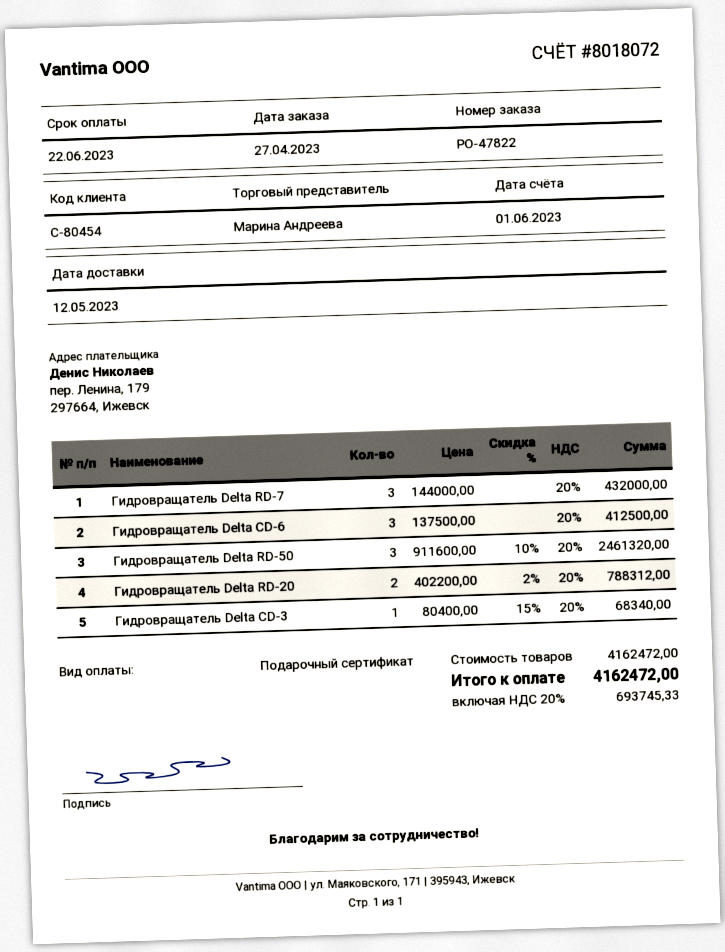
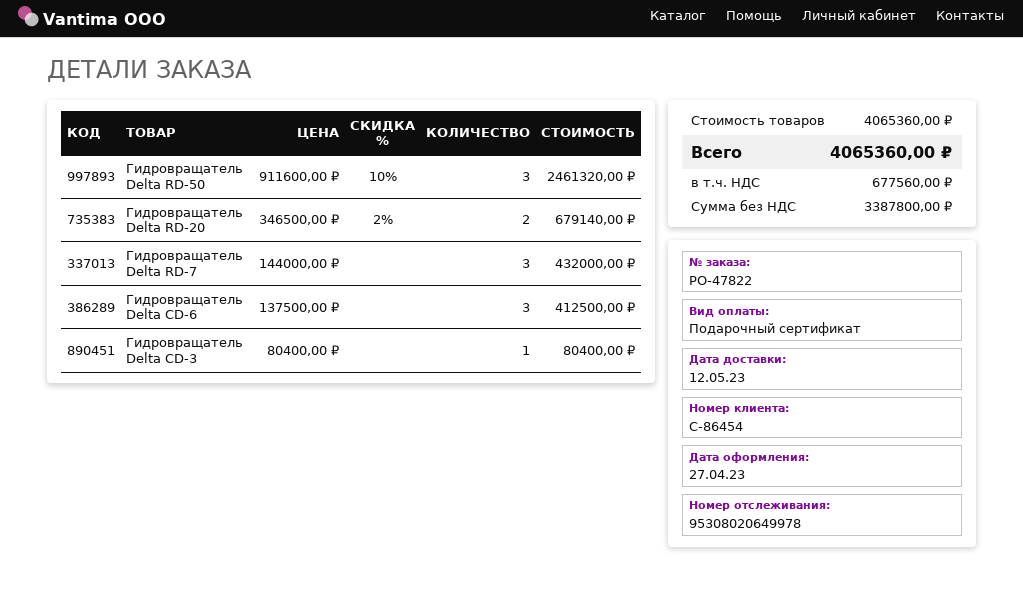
customer number: C-80454 -> C-86454
Гидровращатель Delta RD-20: 2 x 402200.00 - 2% = 788312.00 -> 2 x 346500.00 - 2% = 679140.00
Гидровращатель Delta CD-3: 1 x 80400.00 - 15% = 68340.00 -> 1 x 80400.00 = 80400.00
subtotal: 4162472.00 -> 4065360.00
tax: 693745.33 -> 677560.00
total: 4162472.00 -> 4065360.00

